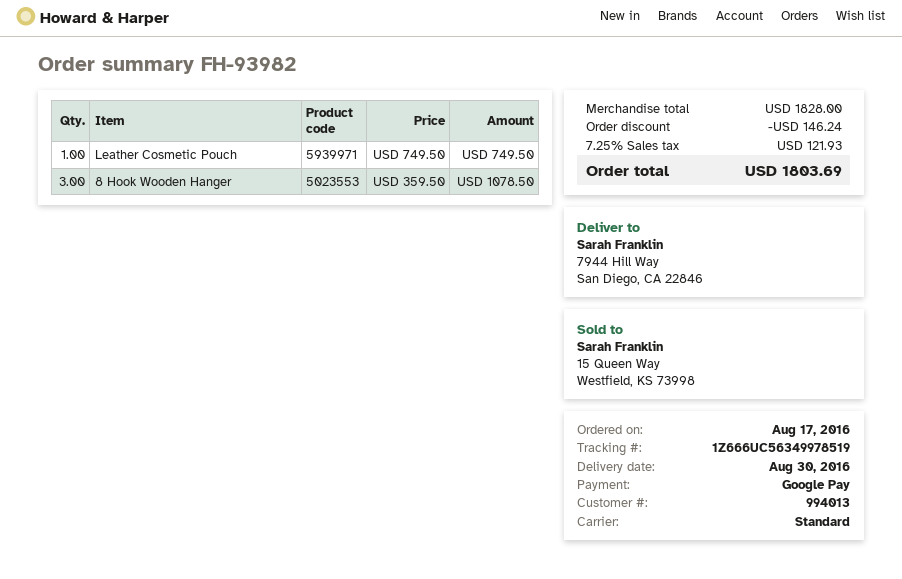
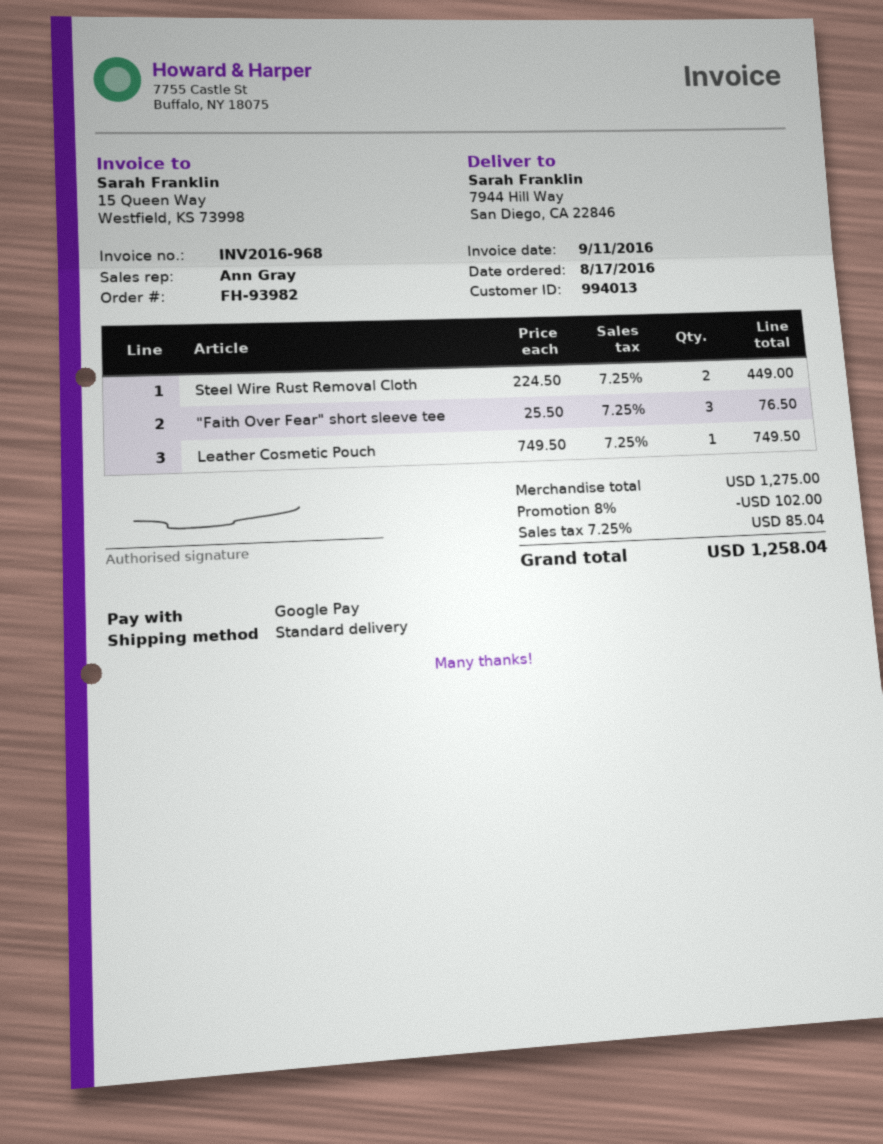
8 Hook Wooden Hanger: 3 x 359.50 = 1078.50 -> none
Steel Wire Rust Removal Cloth: none -> 2 x 224.50 = 449.00
"Faith Over Fear" short sleeve tee: none -> 3 x 25.50 = 76.50
subtotal: 1828.00 -> 1275.00
discount: 146.24 -> 102.00
tax: 7.25% = 121.93 -> 7.25% = 85.04
total: 1803.69 -> 1258.04

